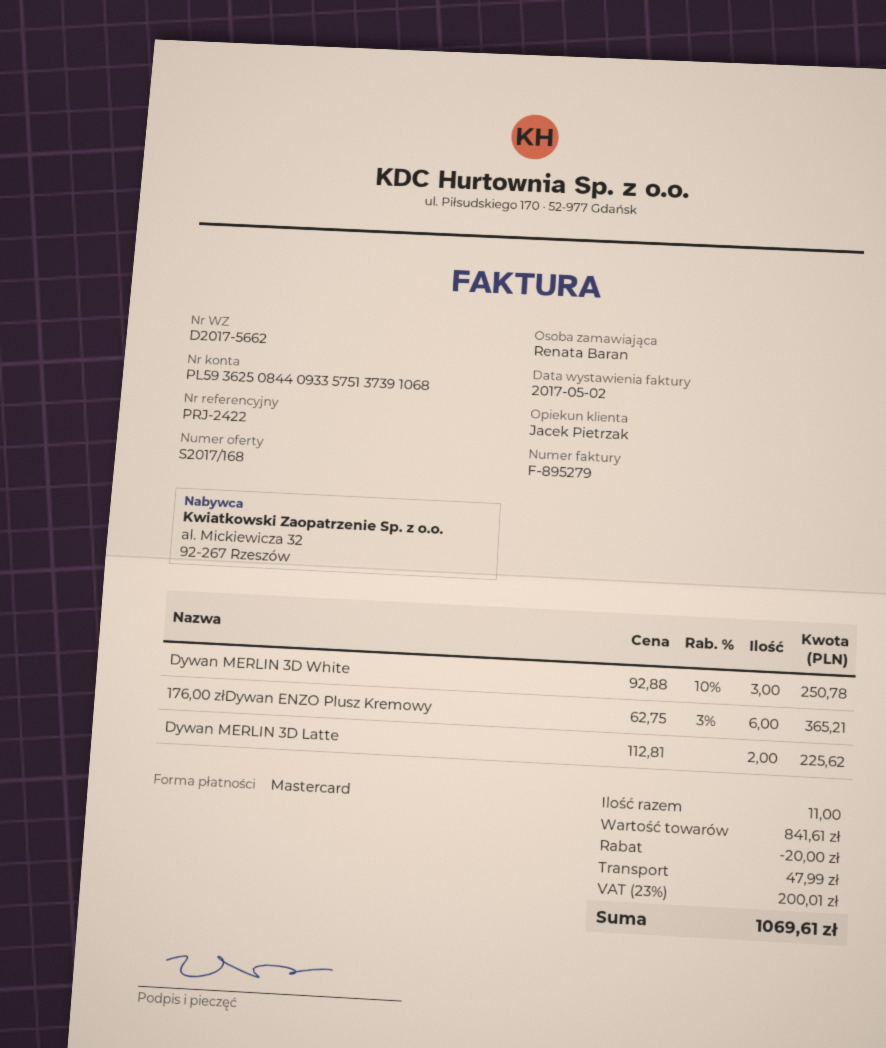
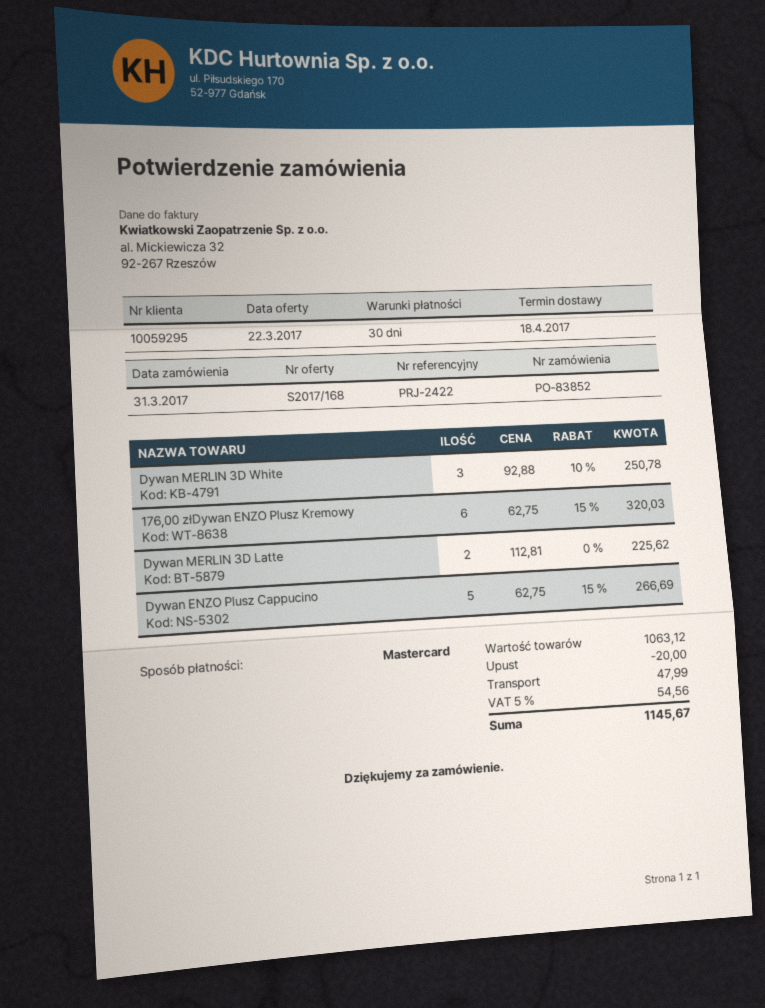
176,00 złDywan ENZO Plusz Kremowy: 6 x 62.75 - 3% = 365.21 -> 6 x 62.75 - 15% = 320.03
Dywan ENZO Plusz Cappucino: none -> 5 x 62.75 - 15% = 266.69
subtotal: 841.61 -> 1063.12
tax: 23% = 200.01 -> 5% = 54.56
total: 1069.61 -> 1145.67

